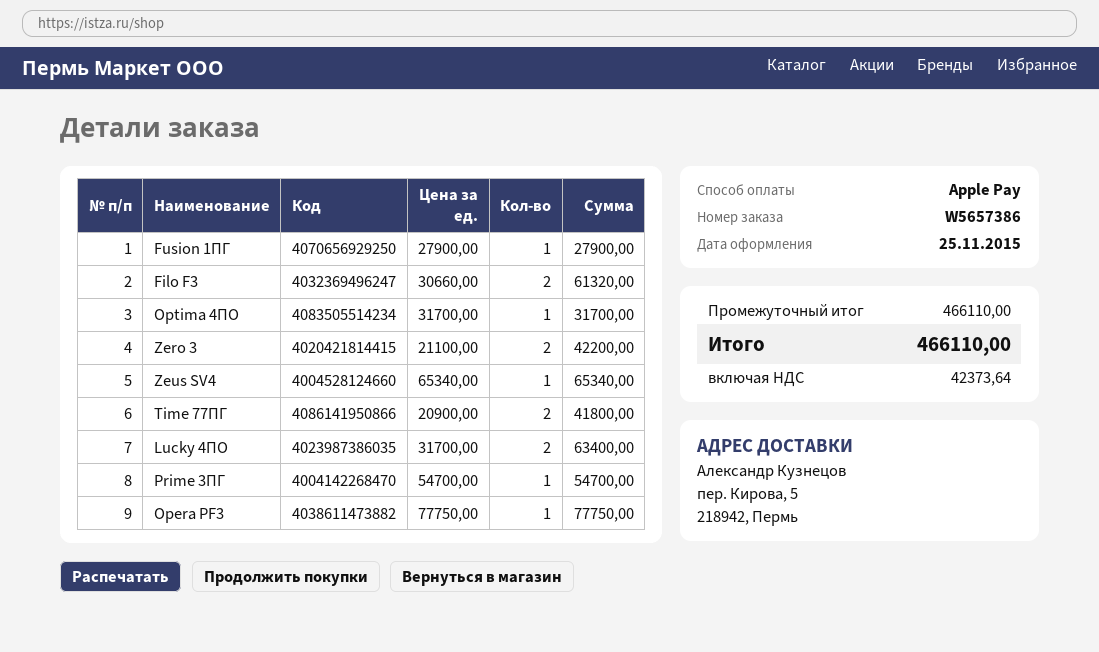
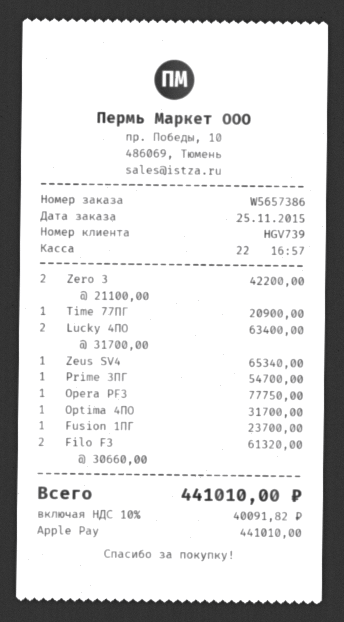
Fusion 1ПГ: 1 x 27900.00 = 27900.00 -> 1 x 23700.00 = 23700.00
Time 77ПГ: 2 x 20900.00 = 41800.00 -> 1 x 20900.00 = 20900.00
tax: 42373.64 -> 40091.82
total: 466110.00 -> 441010.00

